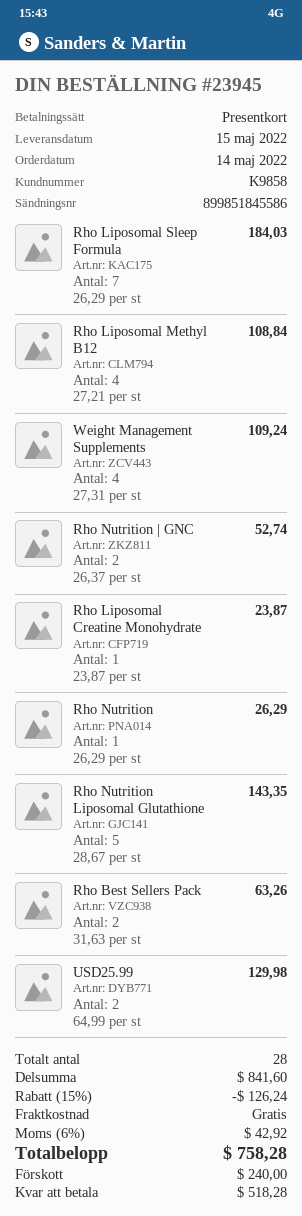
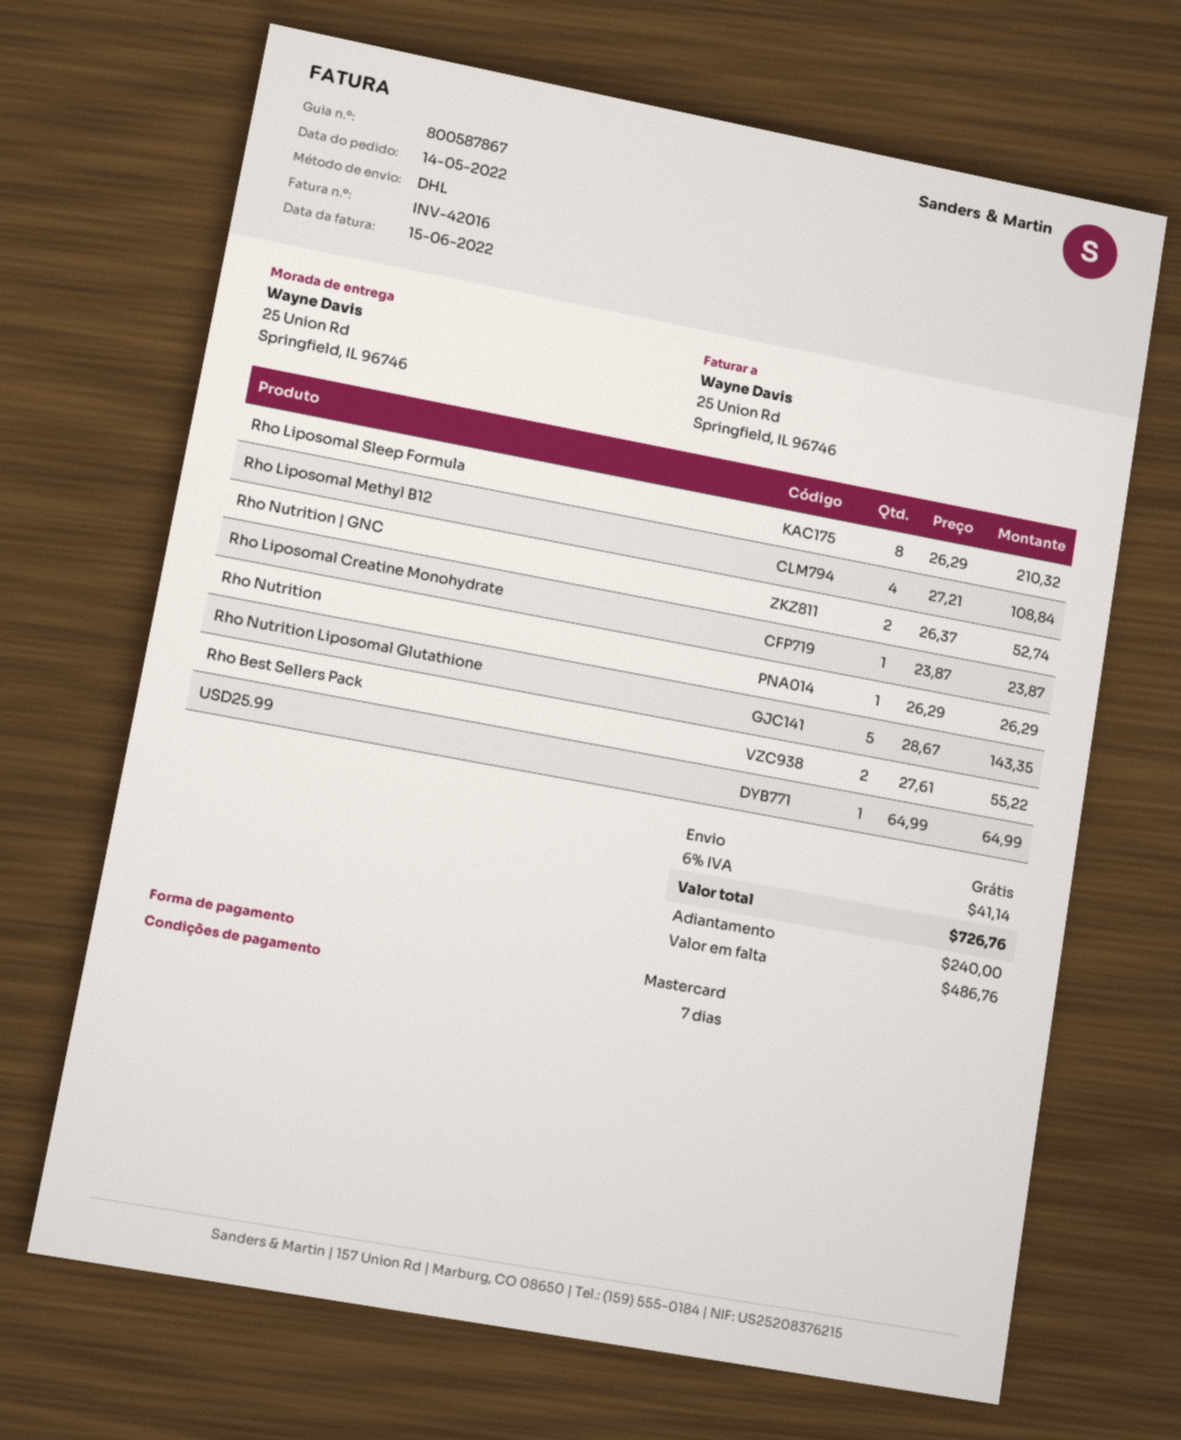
payment method: gift card -> Mastercard
Rho Liposomal Sleep Formula: 7 x 26.29 = 184.03 -> 8 x 26.29 = 210.32
Weight Management Supplements: 4 x 27.31 = 109.24 -> none
Rho Best Sellers Pack: 2 x 31.63 = 63.26 -> 2 x 27.61 = 55.22
USD25.99: 2 x 64.99 = 129.98 -> 1 x 64.99 = 64.99
discount: 15% = 126.24 -> none
tax: 6% = 42.92 -> 6% = 41.14
total: 758.28 -> 726.76
balance: 518.28 -> 486.76

